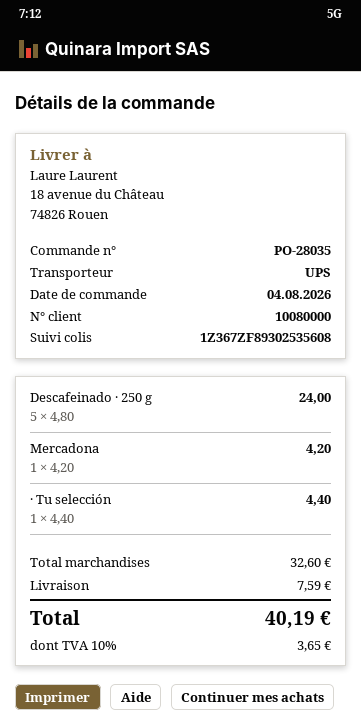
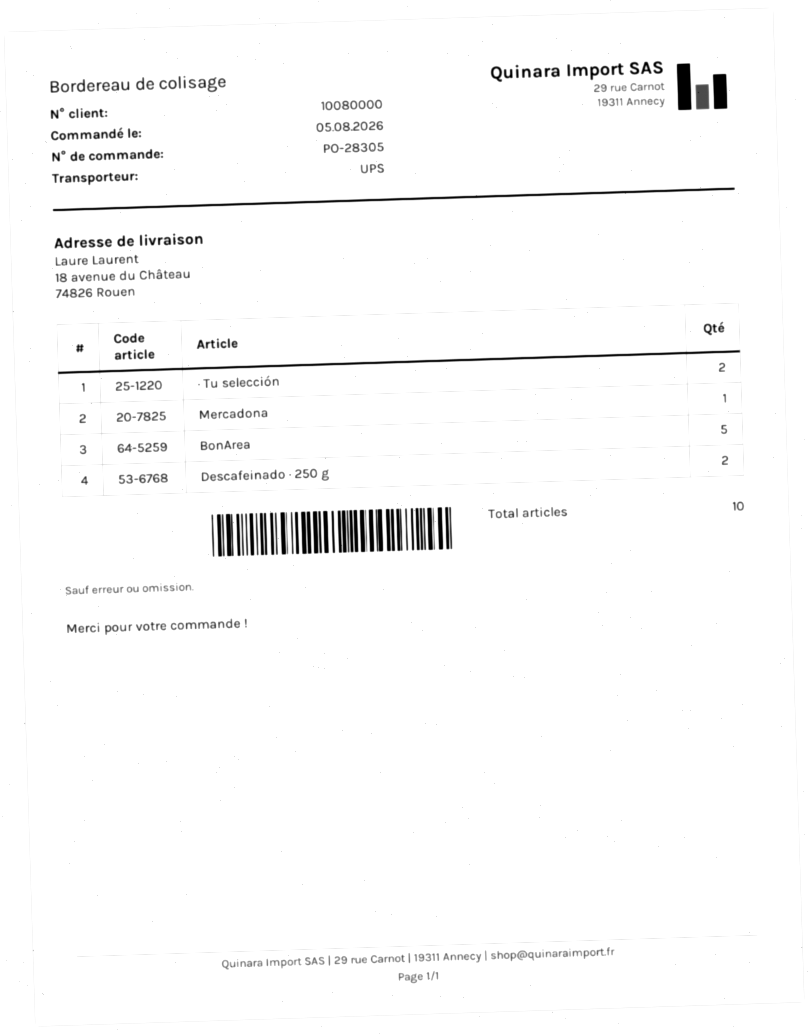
order number: PO-28035 -> PO-28305
order date: 2026-08-04 -> 2026-08-05
Descafeinado · 250 g: 5 -> 2
· Tu selección: 1 -> 2
BonArea: none -> 5

